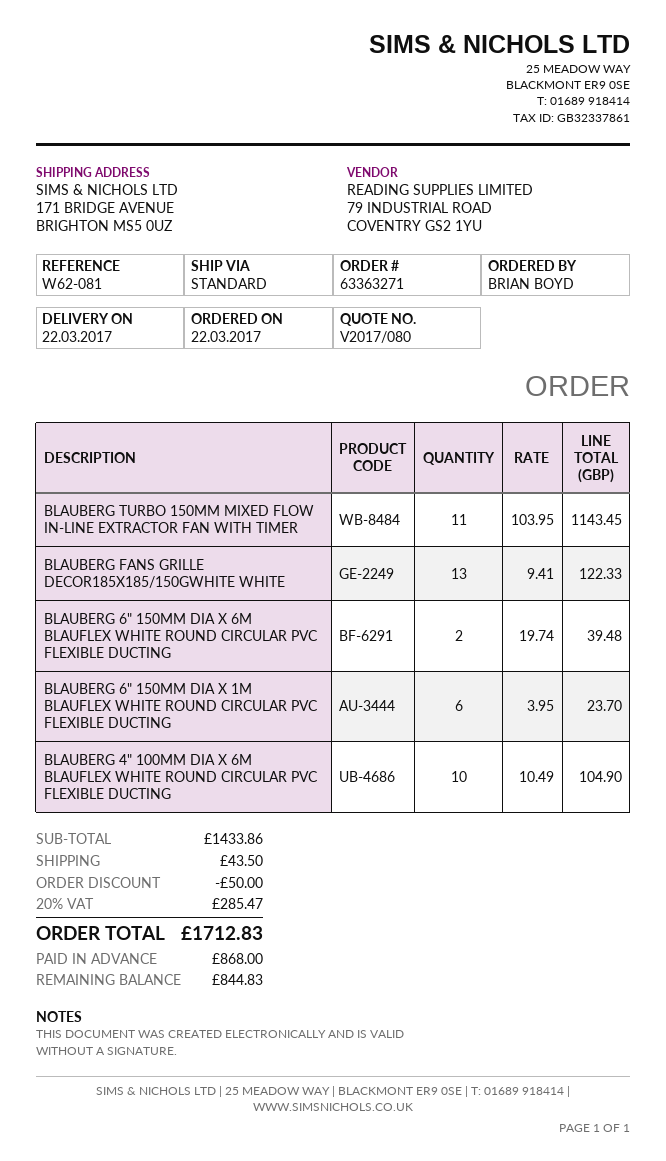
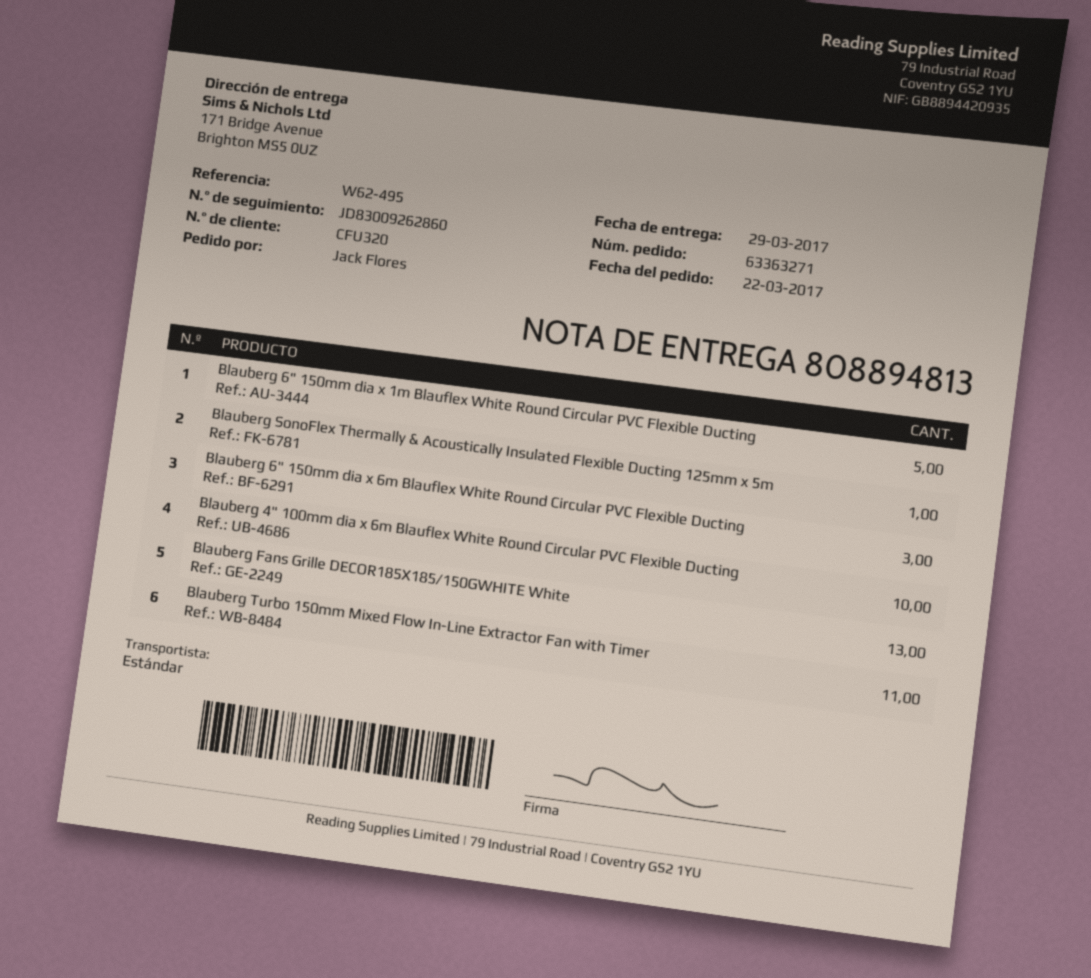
delivery date: 2017-03-22 -> 2017-03-29
reference: W62-081 -> W62-495
ordered by: BRIAN BOYD -> Jack Flores
BLAUBERG 6" 150MM DIA X 6M BLAUFLEX WHITE ROUND CIRCULAR PVC FLEXIBLE DUCTING: 2 -> 3
BLAUBERG 6" 150MM DIA X 1M BLAUFLEX WHITE ROUND CIRCULAR PVC FLEXIBLE DUCTING: 6 -> 5
Blauberg SonoFlex Thermally & Acoustically Insulated Flexible Ducting 125mm x 5m: none -> 1

